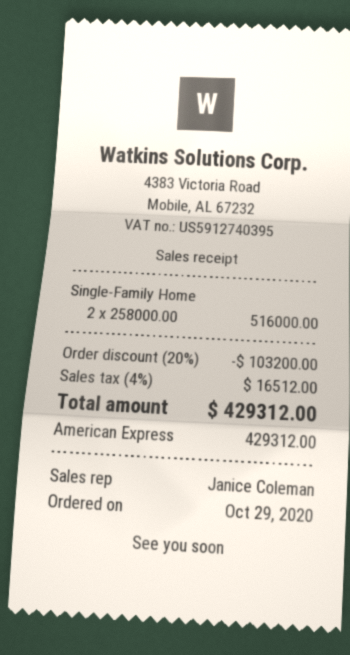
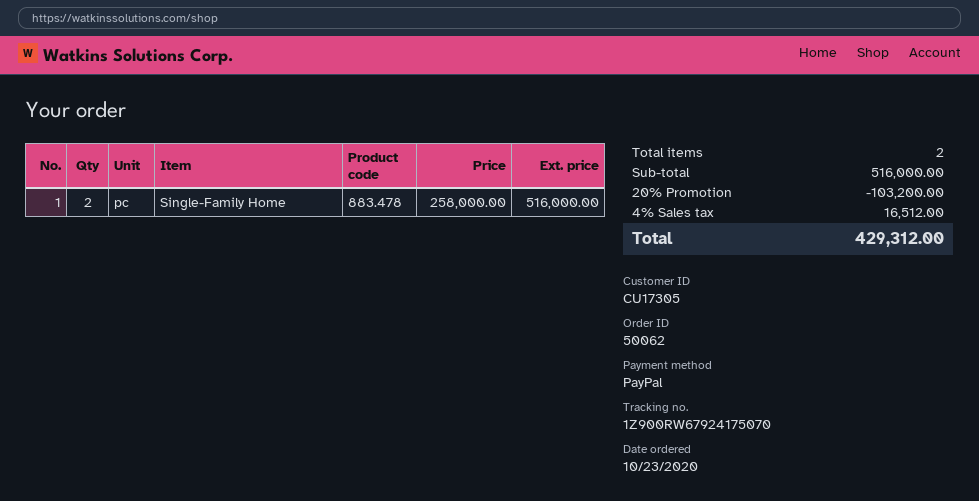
order date: 2020-10-29 -> 2020-10-23
payment method: American Express -> PayPal

